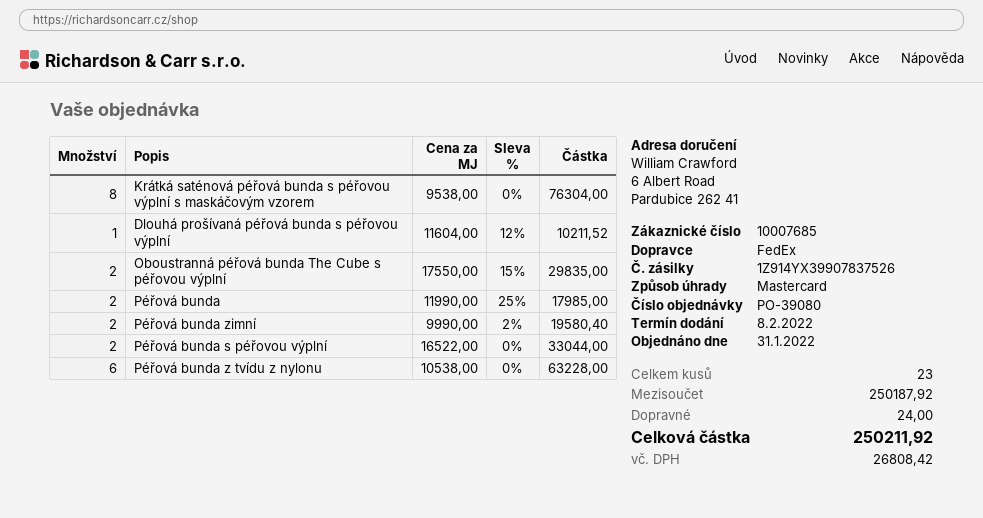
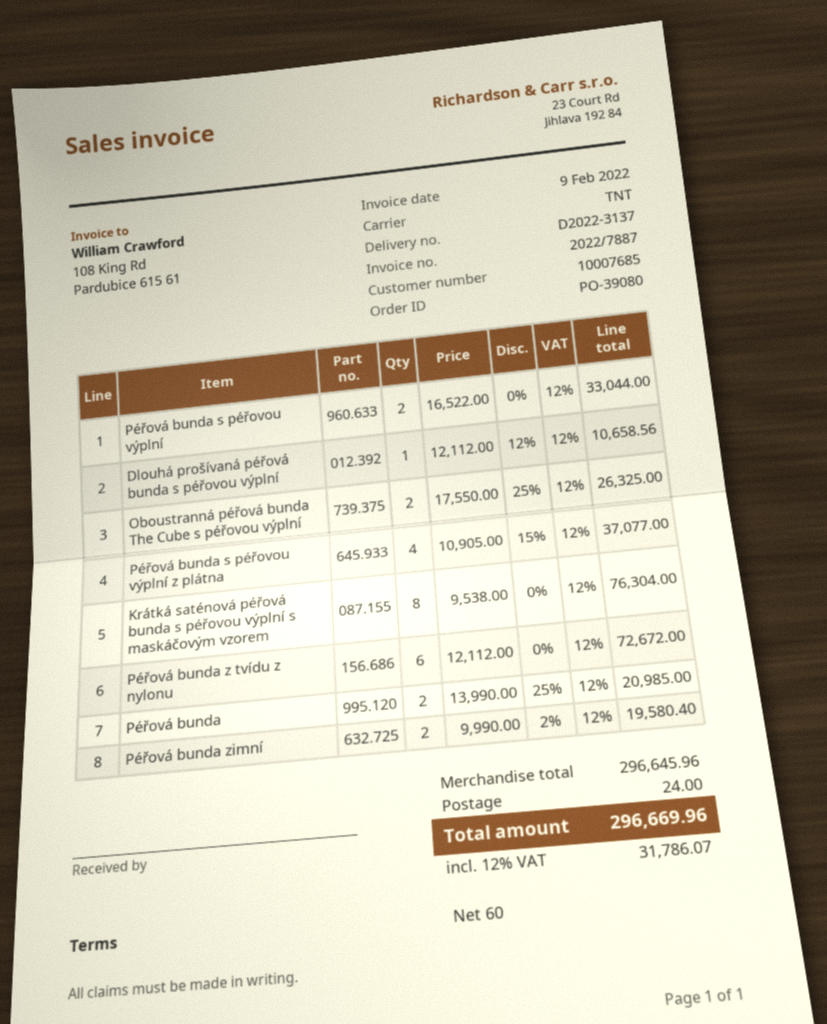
shipping method: FedEx -> TNT
Dlouhá prošívaná péřová bunda s péřovou výplní: 1 x 11604.00 - 12% = 10211.52 -> 1 x 12112.00 - 12% = 10658.56
Oboustranná péřová bunda The Cube s péřovou výplní: 2 x 17550.00 - 15% = 29835.00 -> 2 x 17550.00 - 25% = 26325.00
Péřová bunda: 2 x 11990.00 - 25% = 17985.00 -> 2 x 13990.00 - 25% = 20985.00
Péřová bunda z tvídu z nylonu: 6 x 10538.00 = 63228.00 -> 6 x 12112.00 = 72672.00
Péřová bunda s péřovou výplní z plátna: none -> 4 x 10905.00 - 15% = 37077.00
subtotal: 250187.92 -> 296645.96
tax: 26808.42 -> 31786.07
total: 250211.92 -> 296669.96

